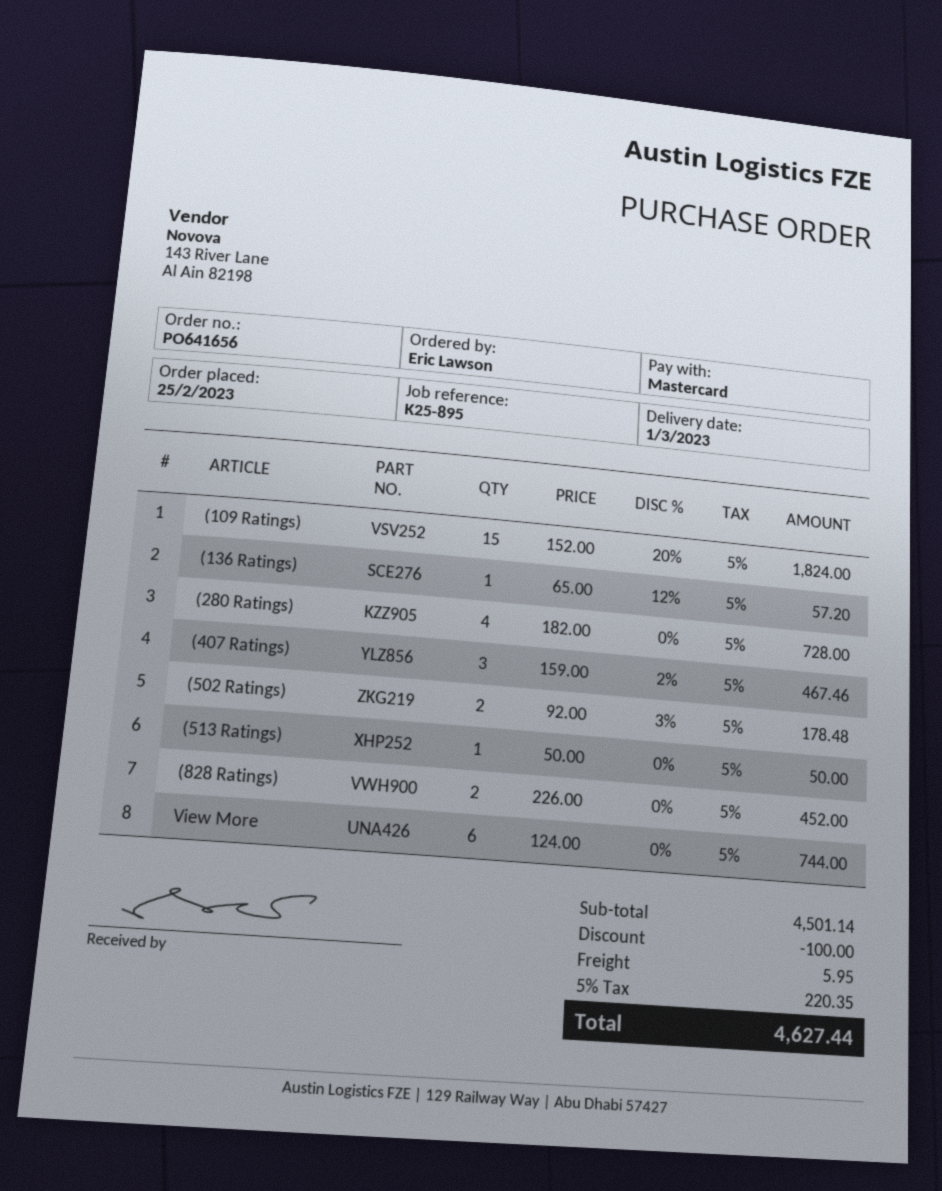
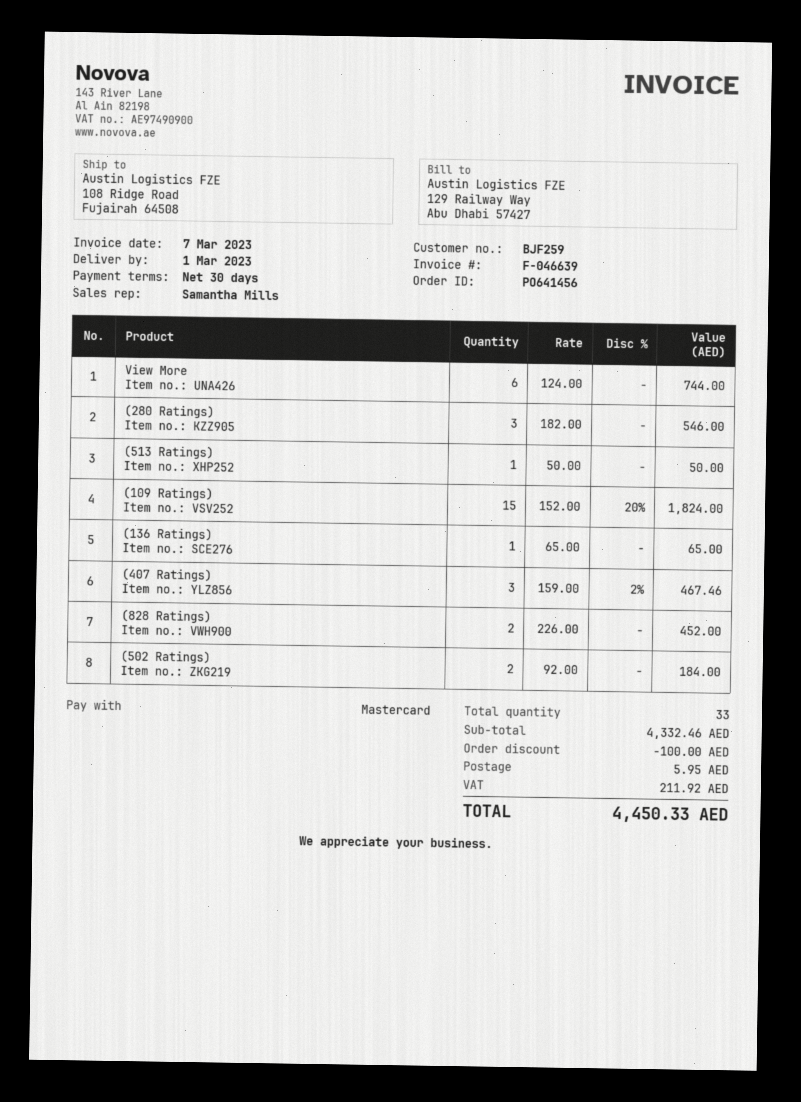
order number: PO641656 -> PO641456
(136 Ratings): 1 x 65.00 - 12% = 57.20 -> 1 x 65.00 = 65.00
(280 Ratings): 4 x 182.00 = 728.00 -> 3 x 182.00 = 546.00
(502 Ratings): 2 x 92.00 - 3% = 178.48 -> 2 x 92.00 = 184.00
subtotal: 4501.14 -> 4332.46
tax: 220.35 -> 211.92
total: 4627.44 -> 4450.33

